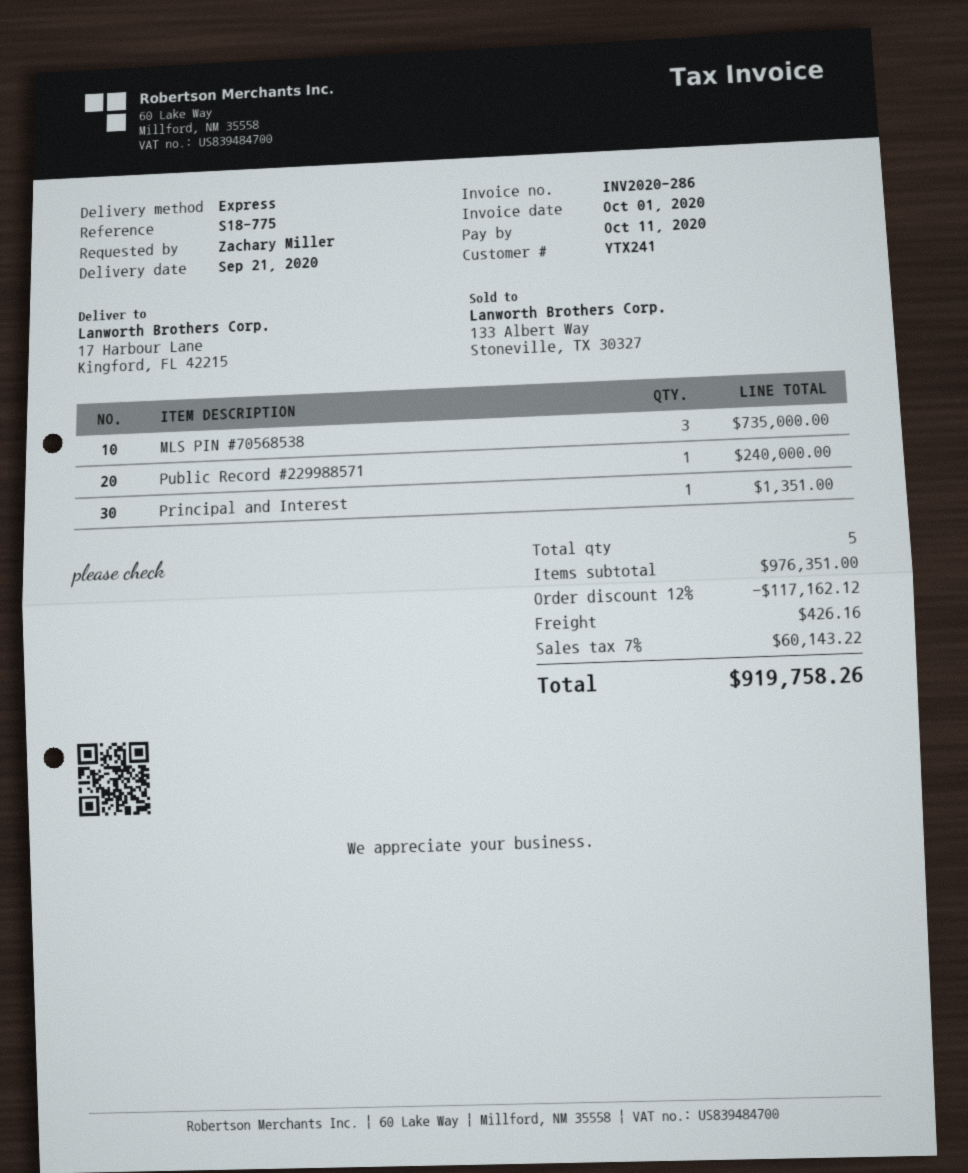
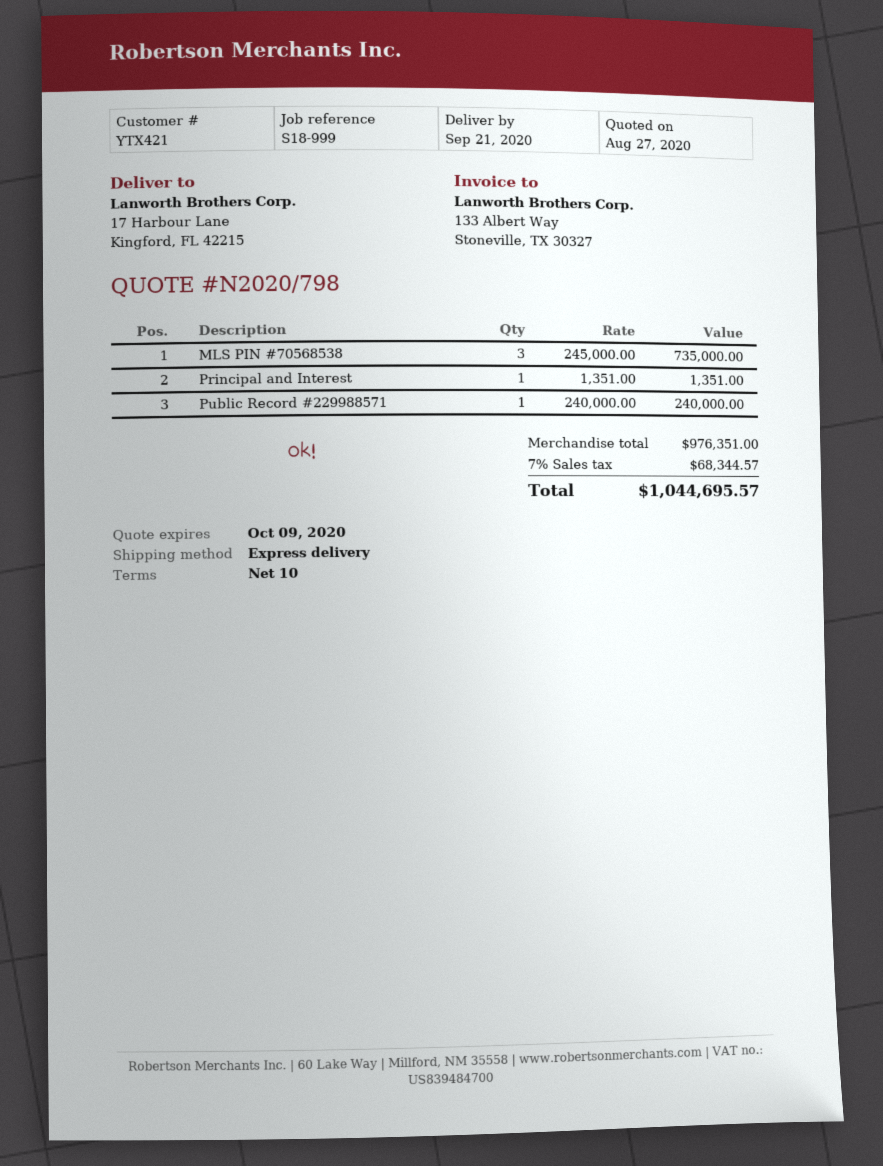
customer number: YTX241 -> YTX421
reference: S18-775 -> S18-999
discount: 12% = 117162.12 -> none
shipping: 426.16 -> none
tax: 7% = 60143.22 -> 7% = 68344.57
total: 919758.26 -> 1044695.57

